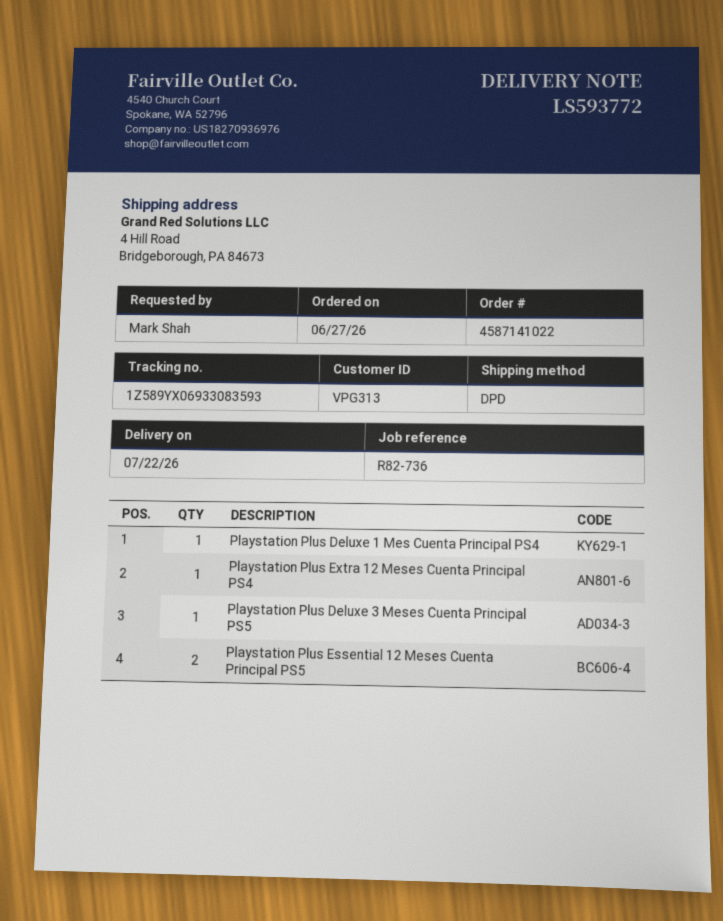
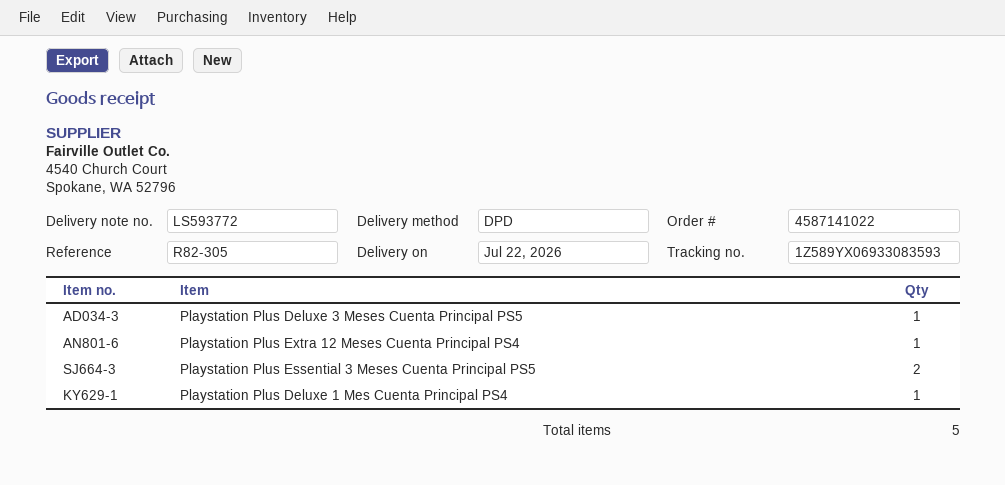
reference: R82-736 -> R82-305
Playstation Plus Essential 12 Meses Cuenta Principal PS5: 2 -> none
Playstation Plus Essential 3 Meses Cuenta Principal PS5: none -> 2

